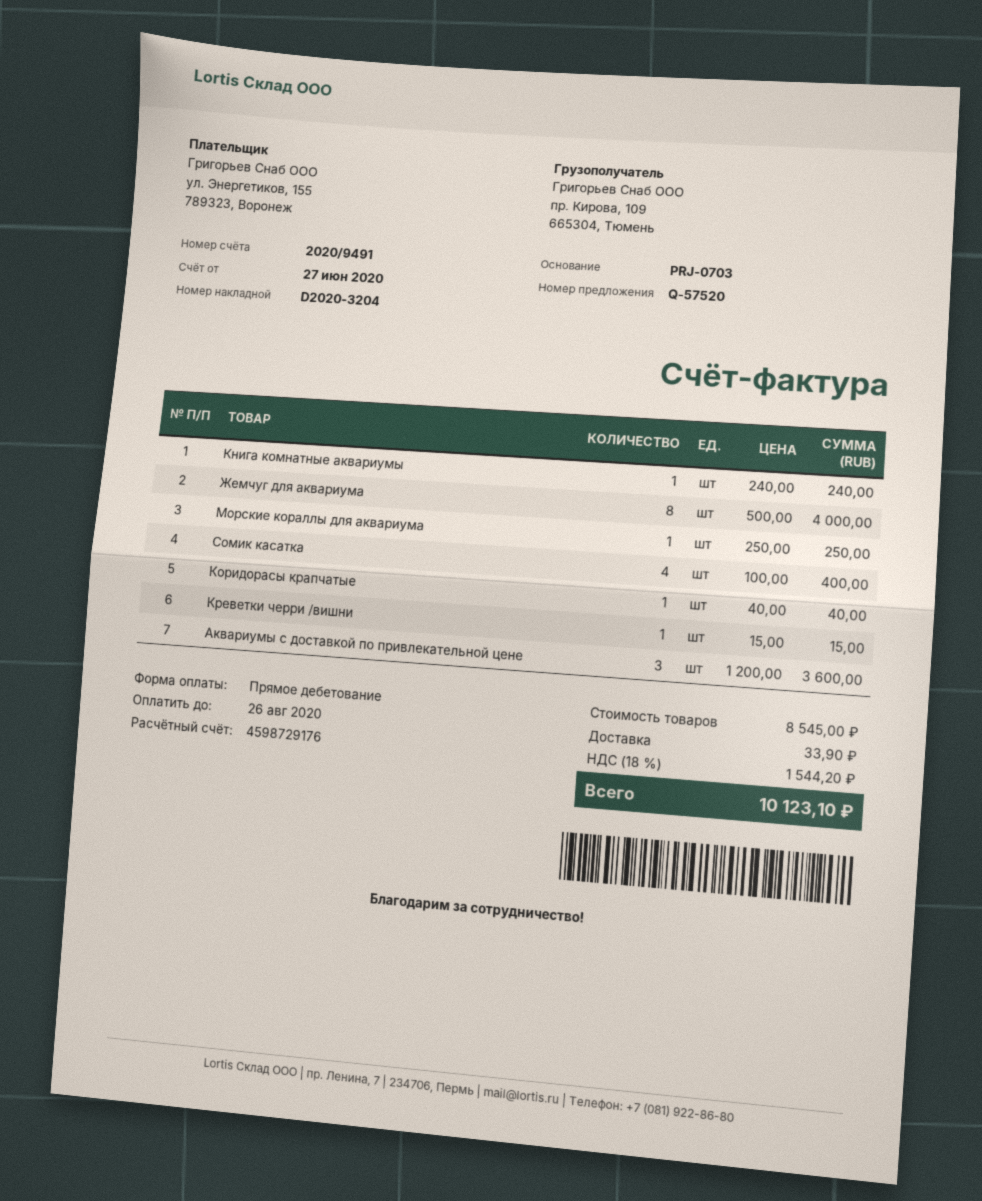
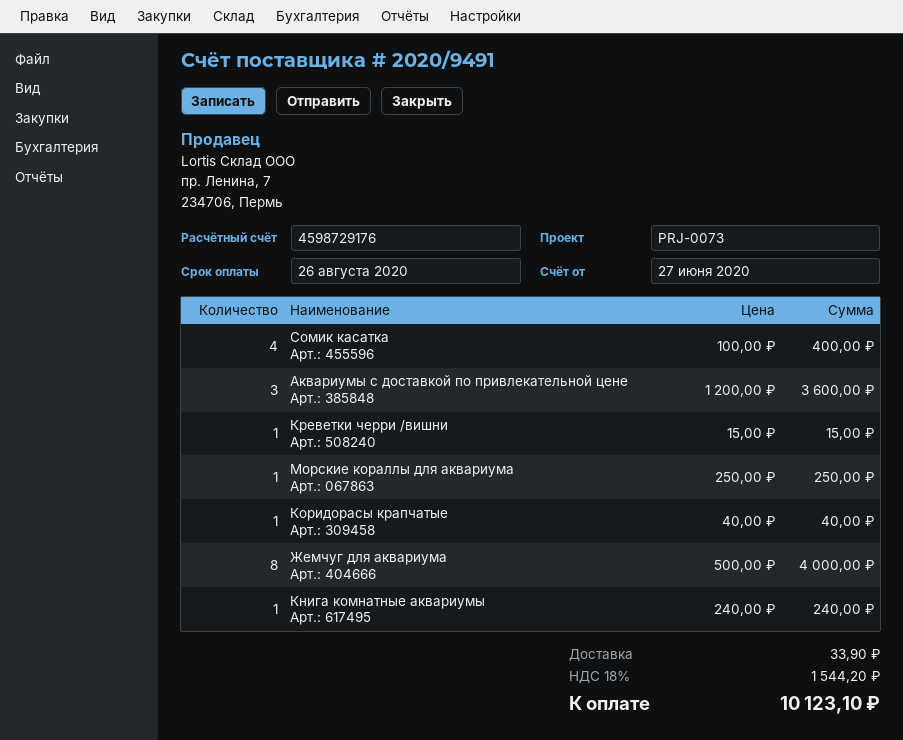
reference: PRJ-0703 -> PRJ-0073

